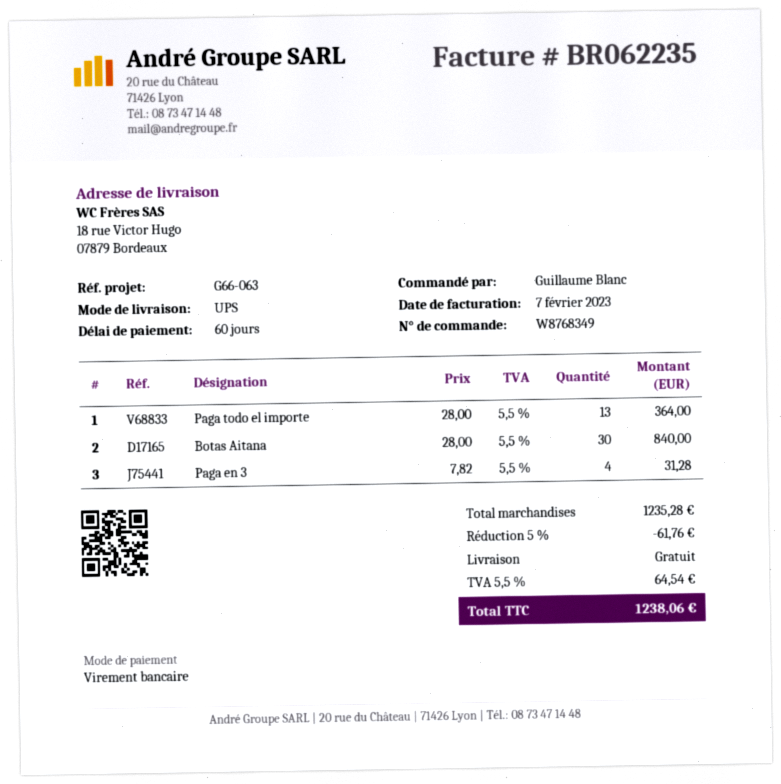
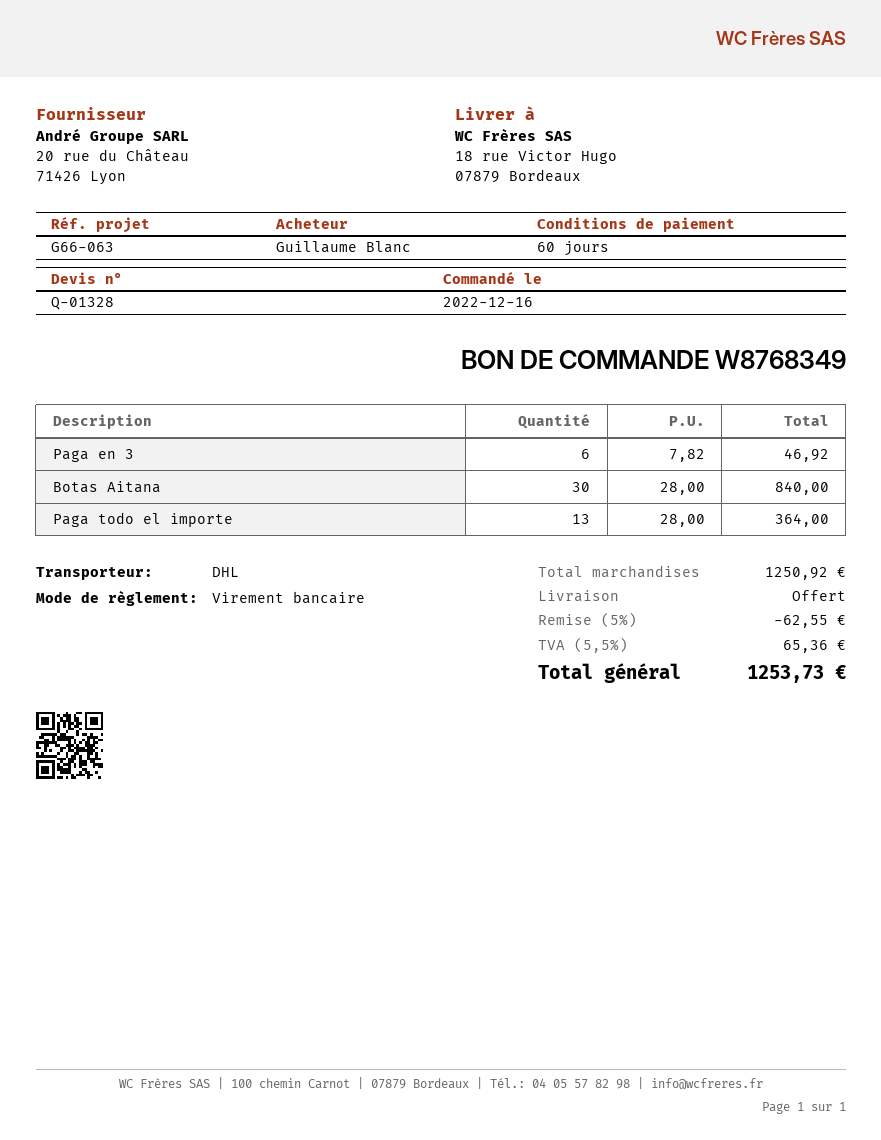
shipping method: UPS -> DHL
Paga en 3: 4 x 7.82 = 31.28 -> 6 x 7.82 = 46.92
subtotal: 1235.28 -> 1250.92
discount: 5% = 61.76 -> 5% = 62.55
tax: 5.5% = 64.54 -> 5.5% = 65.36
total: 1238.06 -> 1253.73

